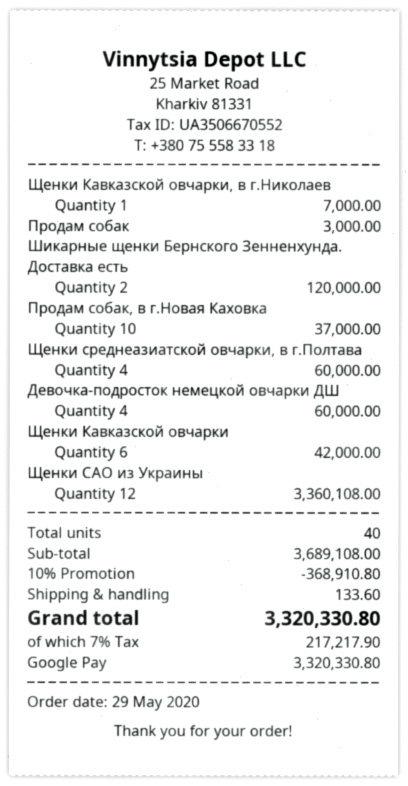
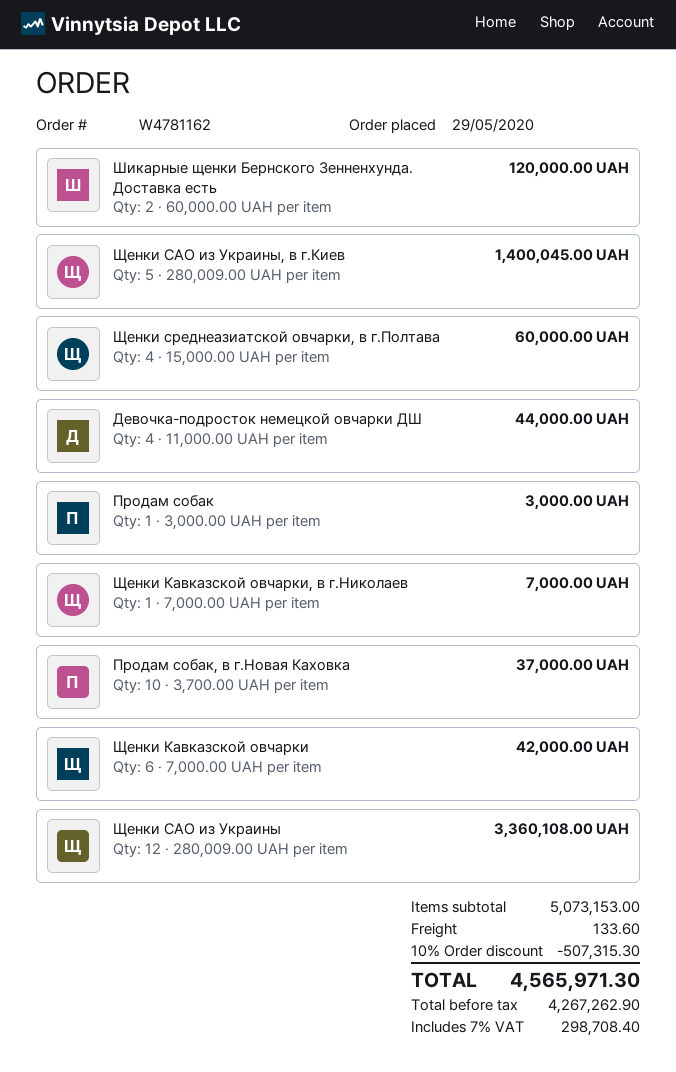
Девочка-подросток немецкой овчарки ДШ: 4 for 60000.00 -> 4 for 44000.00
Щенки САО из Украины, в г.Киев: none -> 5 for 1400045.00
subtotal: 3689108.00 -> 5073153.00
discount: 10% = 368910.80 -> 10% = 507315.30
tax: 7% = 217217.90 -> 7% = 298708.40
total: 3320330.80 -> 4565971.30

